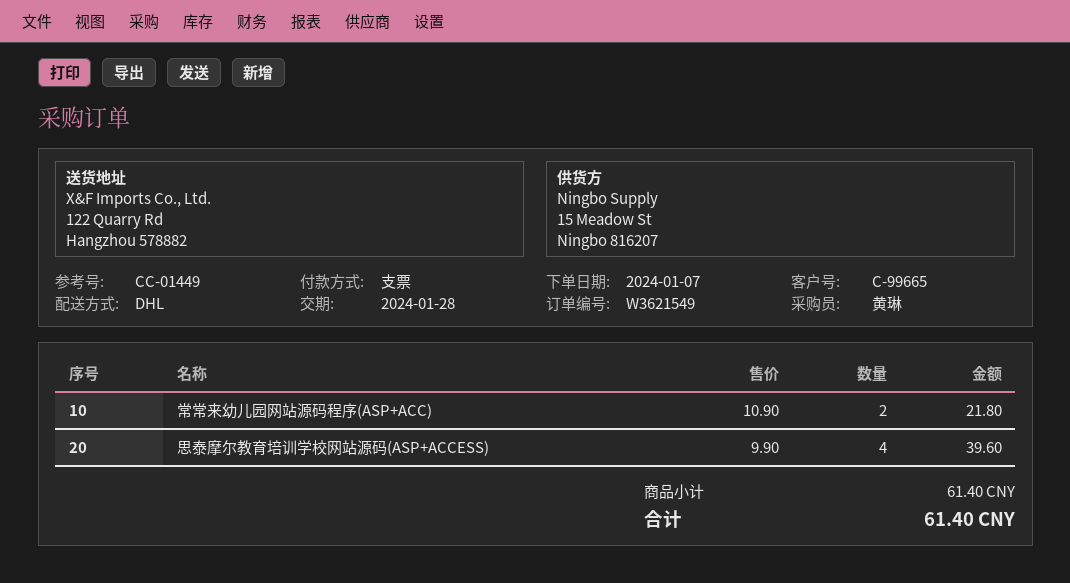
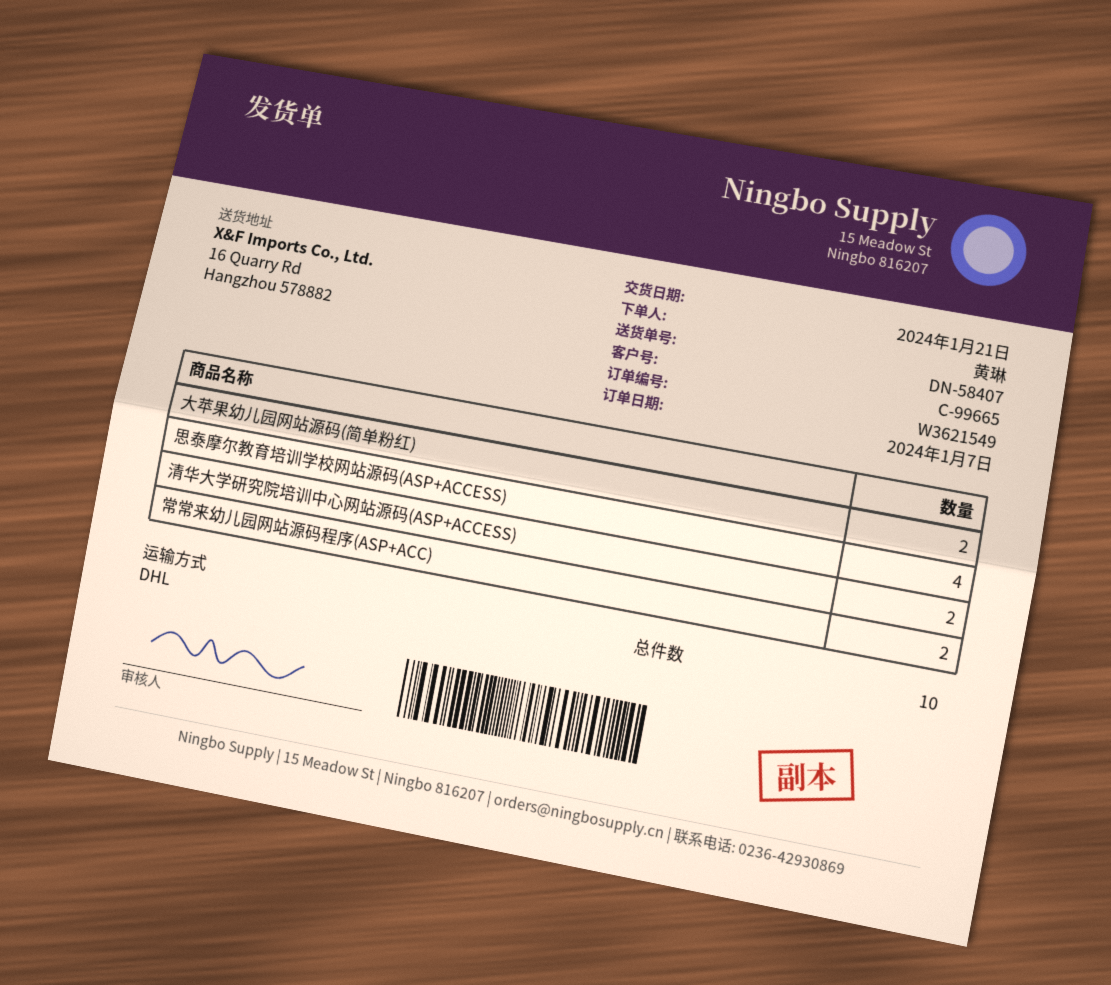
delivery date: 2024-01-28 -> 2024-01-21
ship to: 122 Quarry Rd, Hangzhou 578882 -> 16 Quarry Rd, Hangzhou 578882
大苹果幼儿园网站源码(简单粉红): none -> 2
清华大学研究院培训中心网站源码(ASP+ACCESS): none -> 2

